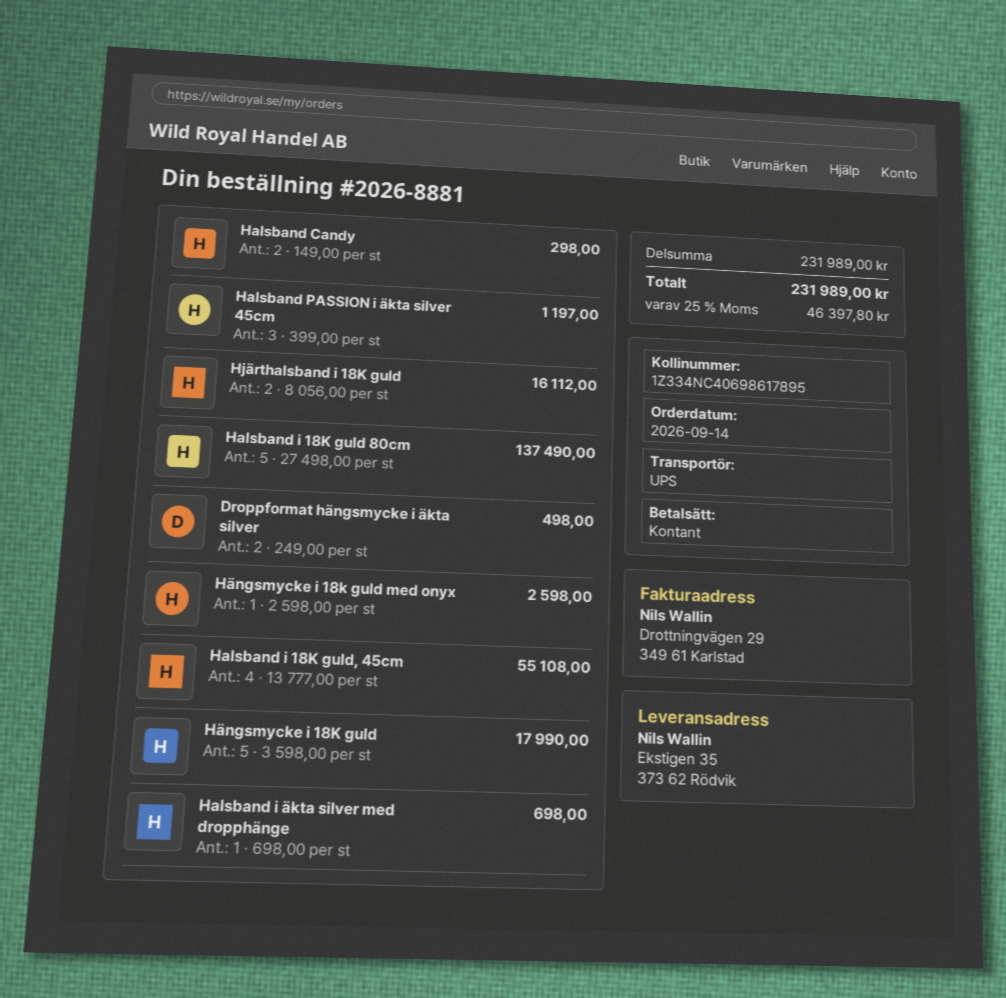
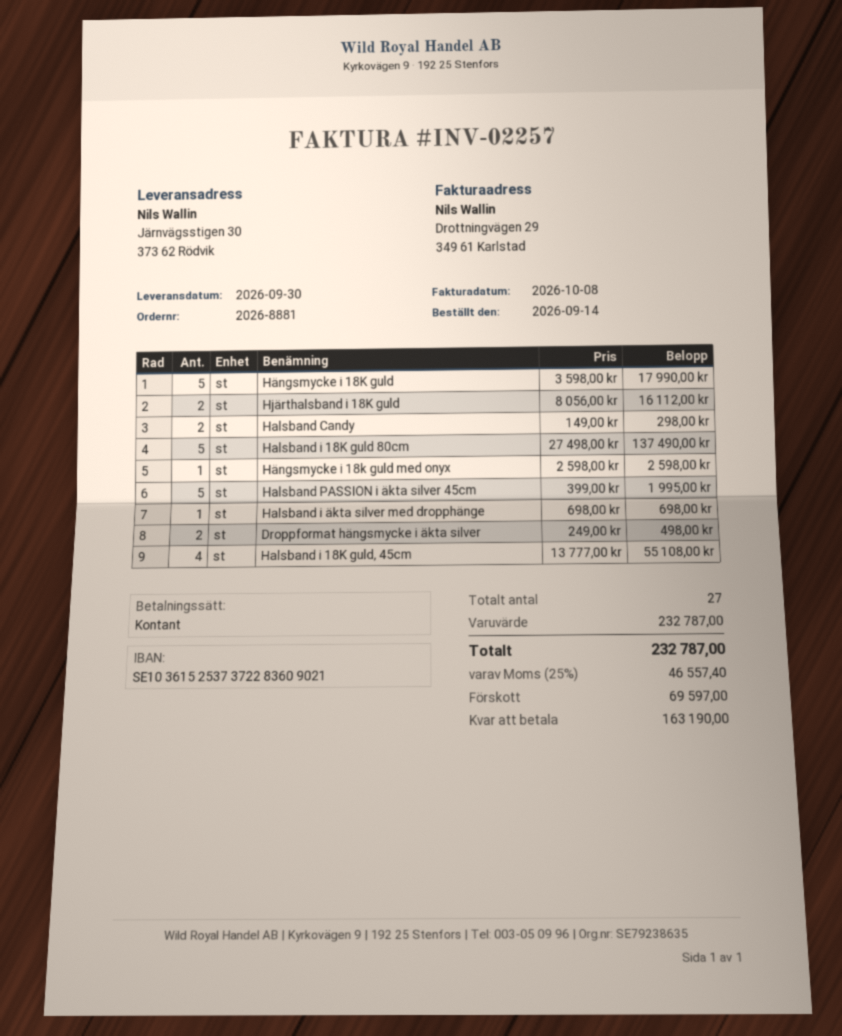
ship to: Ekstigen 35, 373 62 Rödvik -> Järnvägsstigen 30, 373 62 Rödvik
Halsband PASSION i äkta silver 45cm: 3 x 399.00 = 1197.00 -> 5 x 399.00 = 1995.00
subtotal: 231989.00 -> 232787.00
tax: 25% = 46397.80 -> 25% = 46557.40
total: 231989.00 -> 232787.00

